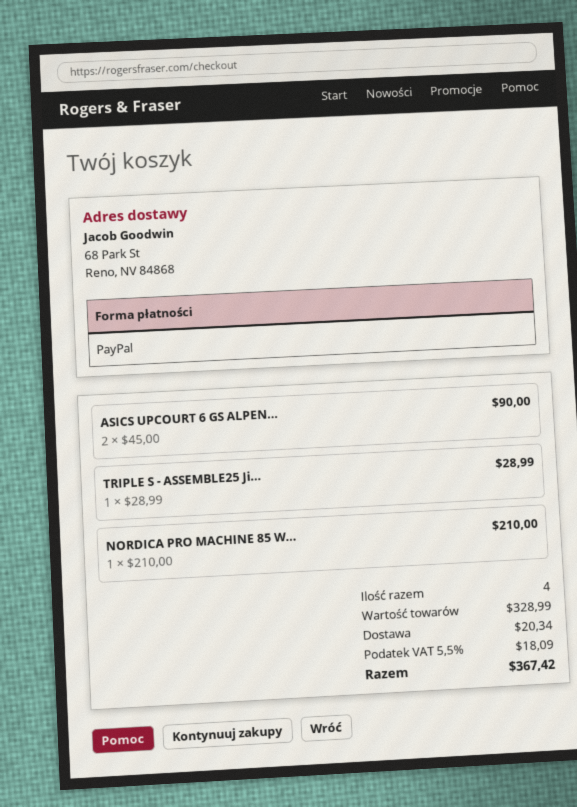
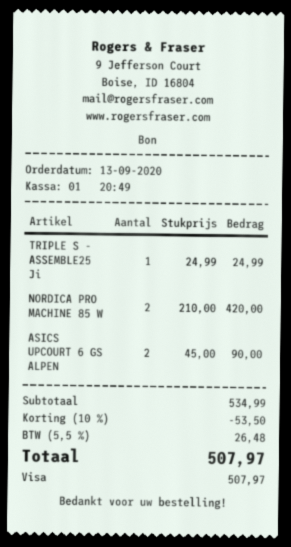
payment method: PayPal -> Visa
TRIPLE S - ASSEMBLE25 Ji...: 1 x 28.99 = 28.99 -> 1 x 24.99 = 24.99
NORDICA PRO MACHINE 85 W...: 1 x 210.00 = 210.00 -> 2 x 210.00 = 420.00
subtotal: 328.99 -> 534.99
discount: none -> 10% = 53.50
shipping: 20.34 -> none
tax: 5.5% = 18.09 -> 5.5% = 26.48
total: 367.42 -> 507.97

